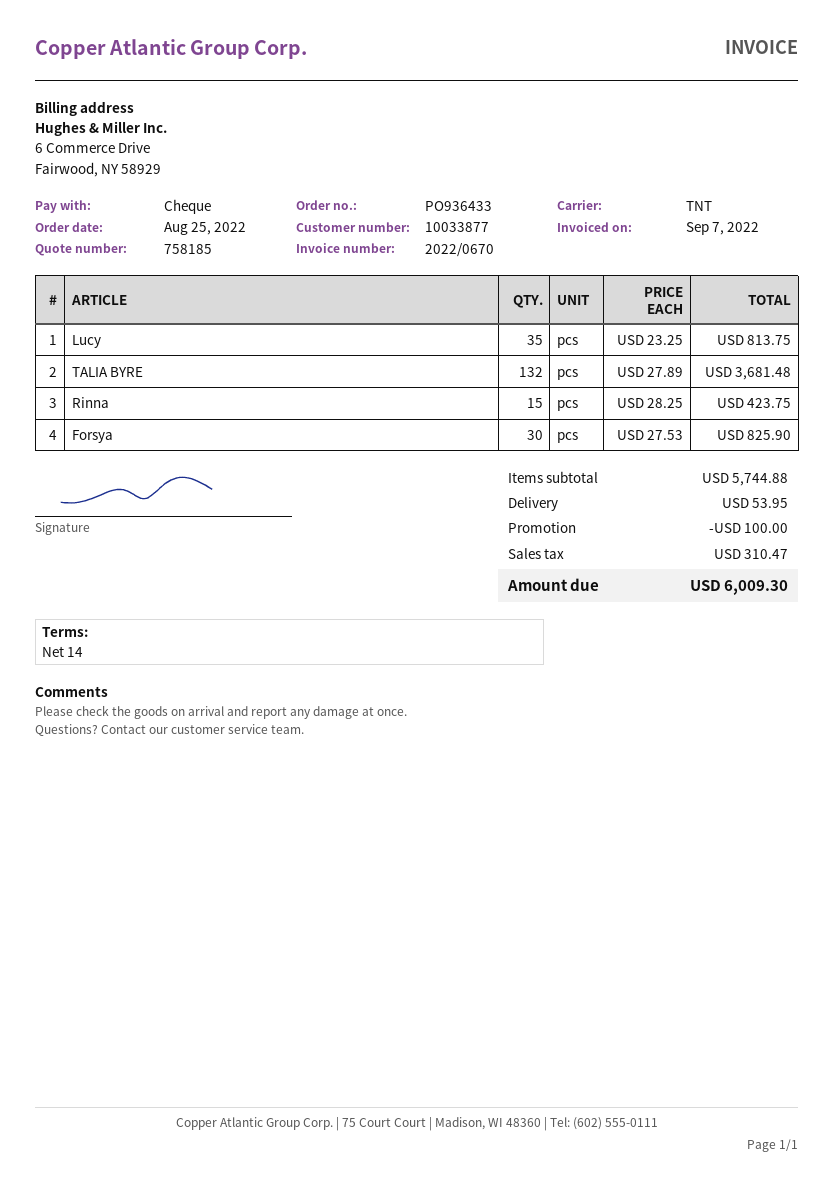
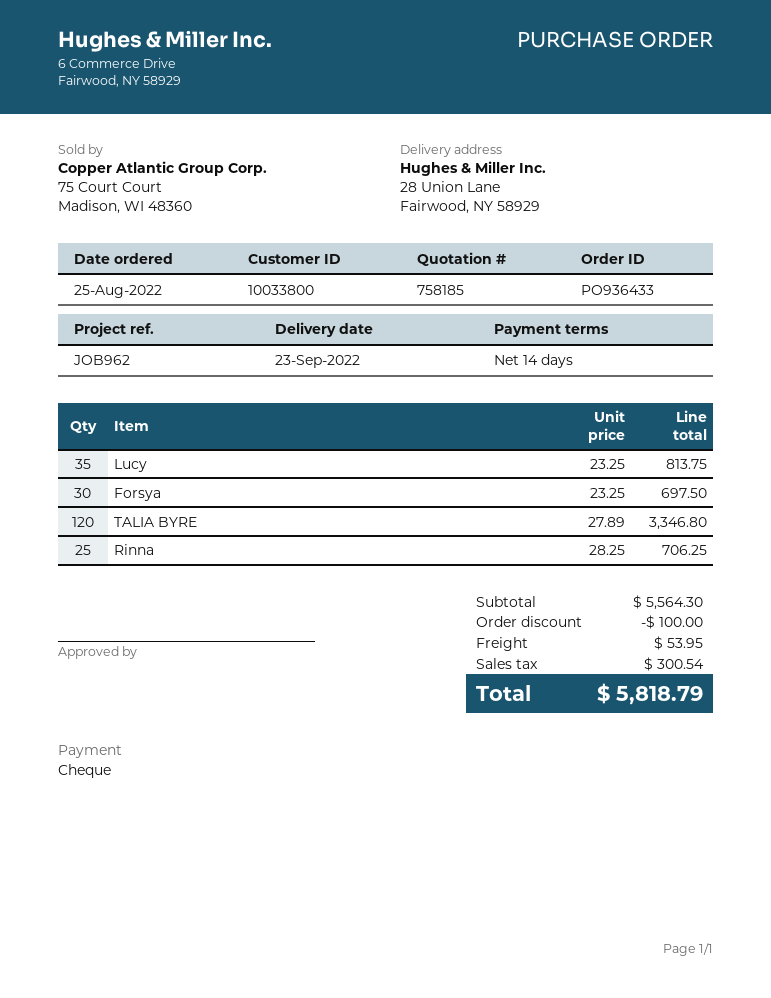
customer number: 10033877 -> 10033800
TALIA BYRE: 132 x 27.89 = 3681.48 -> 120 x 27.89 = 3346.80
Rinna: 15 x 28.25 = 423.75 -> 25 x 28.25 = 706.25
Forsya: 30 x 27.53 = 825.90 -> 30 x 23.25 = 697.50
subtotal: 5744.88 -> 5564.30
tax: 310.47 -> 300.54
total: 6009.30 -> 5818.79

